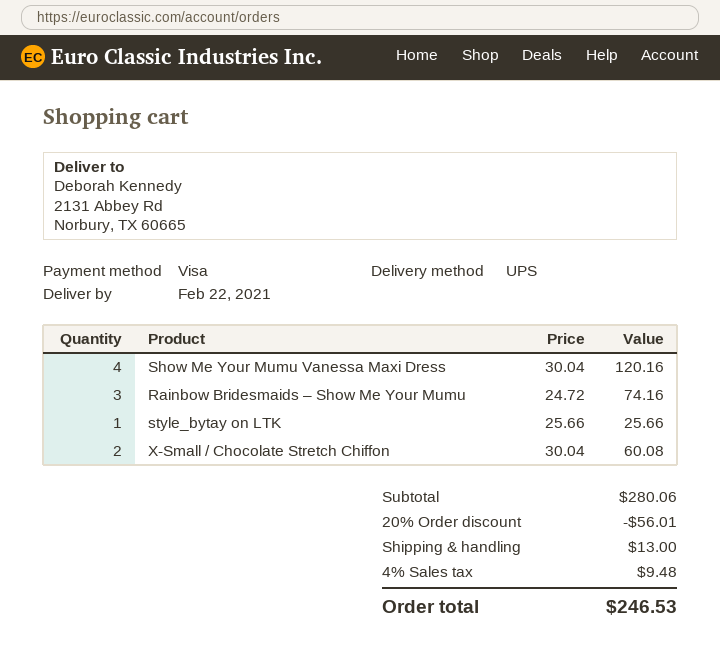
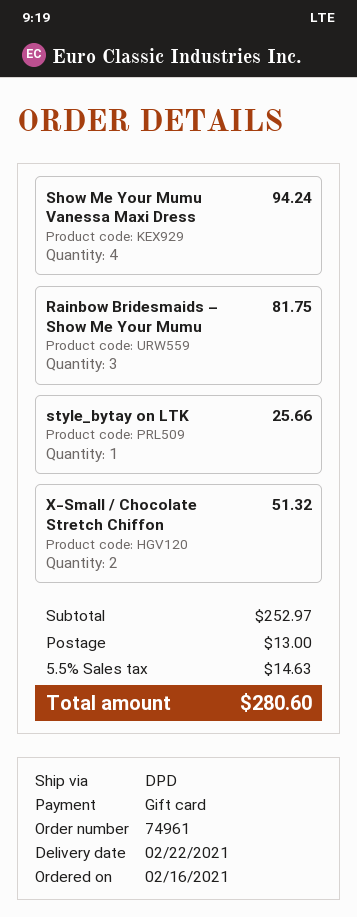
payment method: Visa -> gift card
shipping method: UPS -> DPD
Show Me Your Mumu Vanessa Maxi Dress: 4 for 120.16 -> 4 for 94.24
Rainbow Bridesmaids – Show Me Your Mumu: 3 for 74.16 -> 3 for 81.75
X-Small / Chocolate Stretch Chiffon: 2 for 60.08 -> 2 for 51.32
subtotal: 280.06 -> 252.97
discount: 20% = 56.01 -> none
tax: 4% = 9.48 -> 5.5% = 14.63
total: 246.53 -> 280.60

